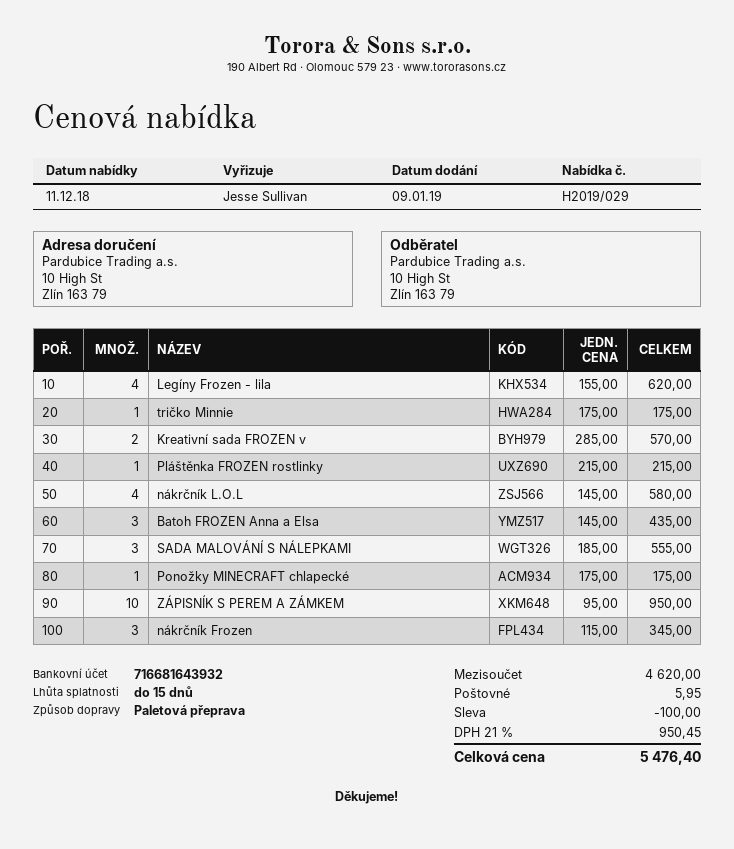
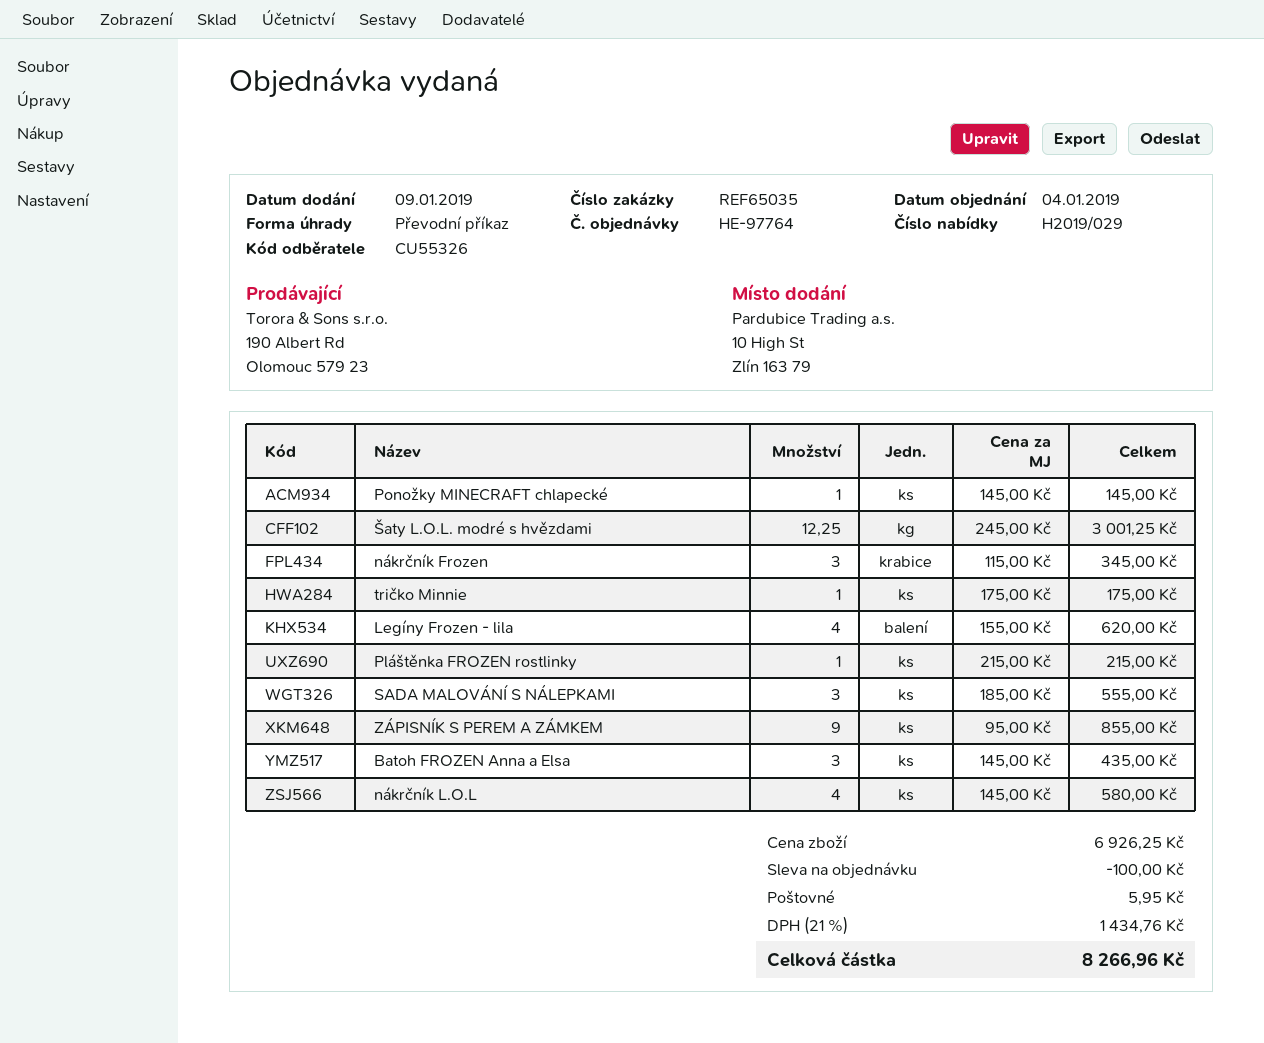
Kreativní sada FROZEN v: 2 x 285.00 = 570.00 -> none
Ponožky MINECRAFT chlapecké: 1 x 175.00 = 175.00 -> 1 x 145.00 = 145.00
ZÁPISNÍK S PEREM A ZÁMKEM: 10 x 95.00 = 950.00 -> 9 x 95.00 = 855.00
Šaty L.O.L. modré s hvězdami: none -> 12.25 x 245.00 = 3001.25
subtotal: 4620.00 -> 6926.25
tax: 21% = 950.45 -> 21% = 1434.76
total: 5476.40 -> 8266.96

